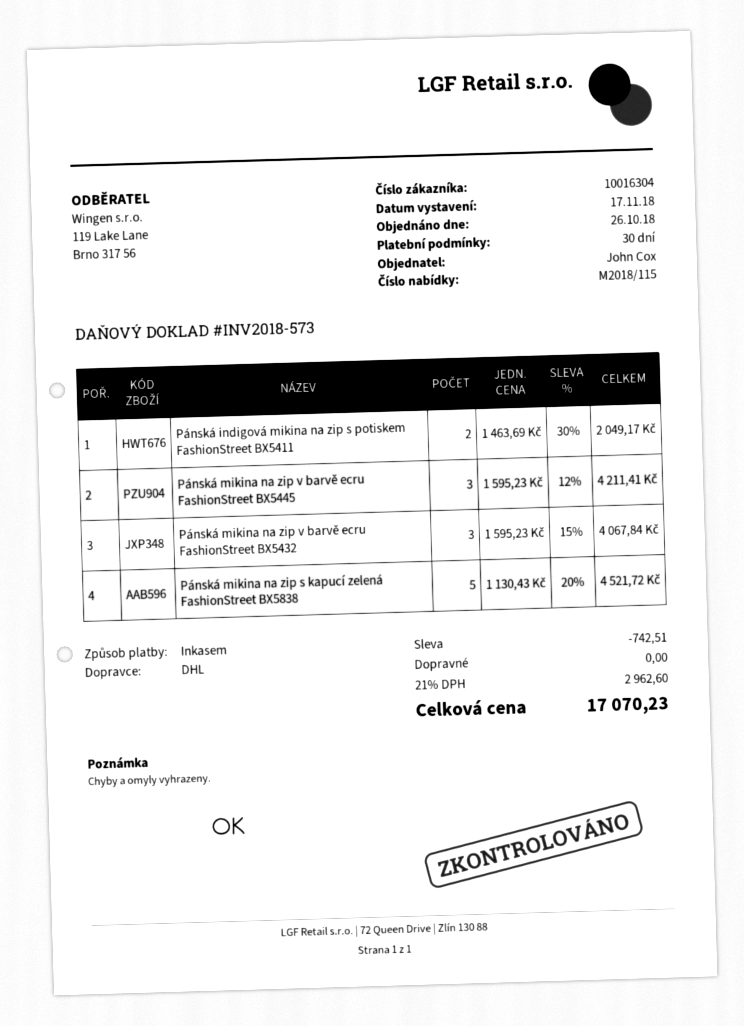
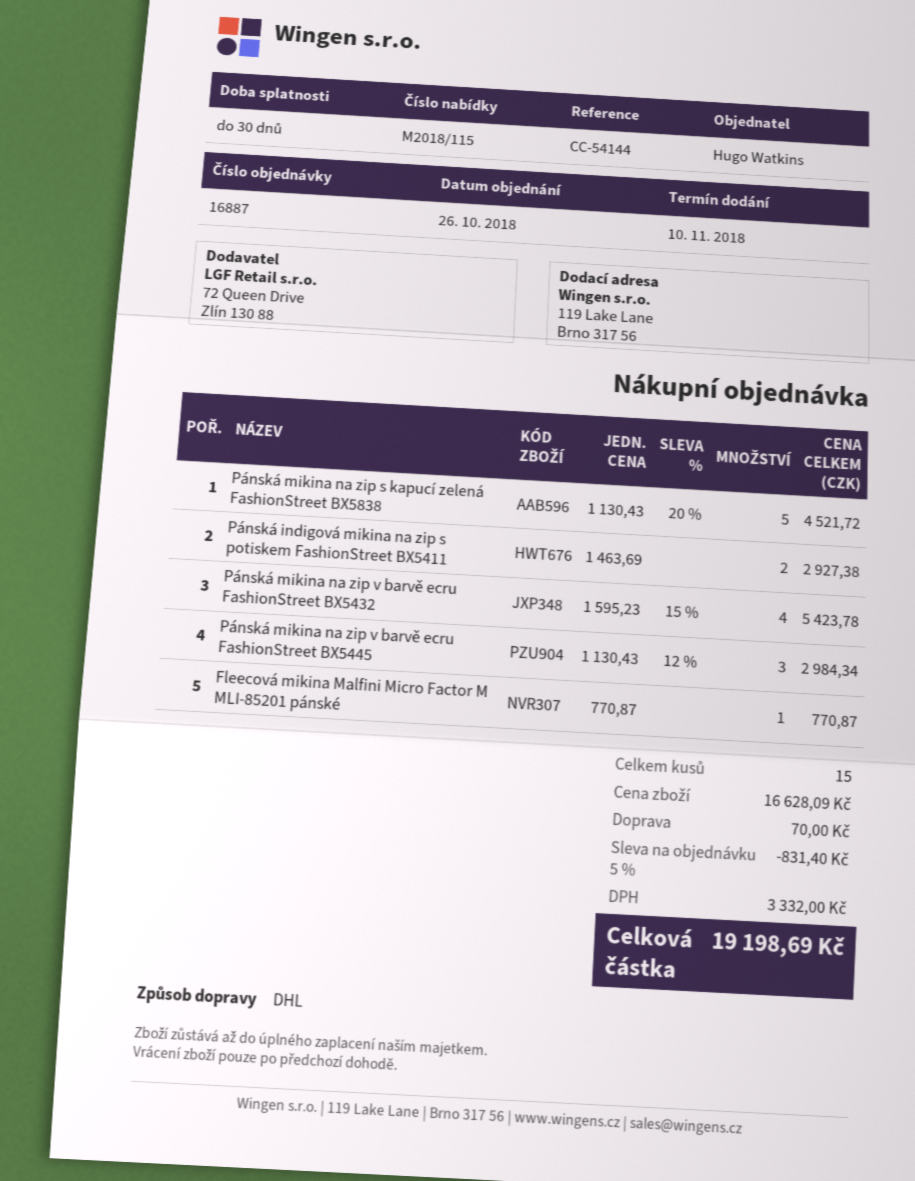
ordered by: John Cox -> Hugo Watkins
Pánská indigová mikina na zip s potiskem FashionStreet BX5411: 2 x 1463.69 - 30% = 2049.17 -> 2 x 1463.69 = 2927.38
Pánská mikina na zip v barvě ecru FashionStreet BX5445: 3 x 1595.23 - 12% = 4211.41 -> 3 x 1130.43 - 12% = 2984.34
Pánská mikina na zip v barvě ecru FashionStreet BX5432: 3 x 1595.23 - 15% = 4067.84 -> 4 x 1595.23 - 15% = 5423.78
Fleecová mikina Malfini Micro Factor M MLI-85201 pánské: none -> 1 x 770.87 = 770.87
discount: 742.51 -> 831.40
shipping: 0.00 -> 70.00
tax: 2962.60 -> 3332.00
total: 17070.23 -> 19198.69

